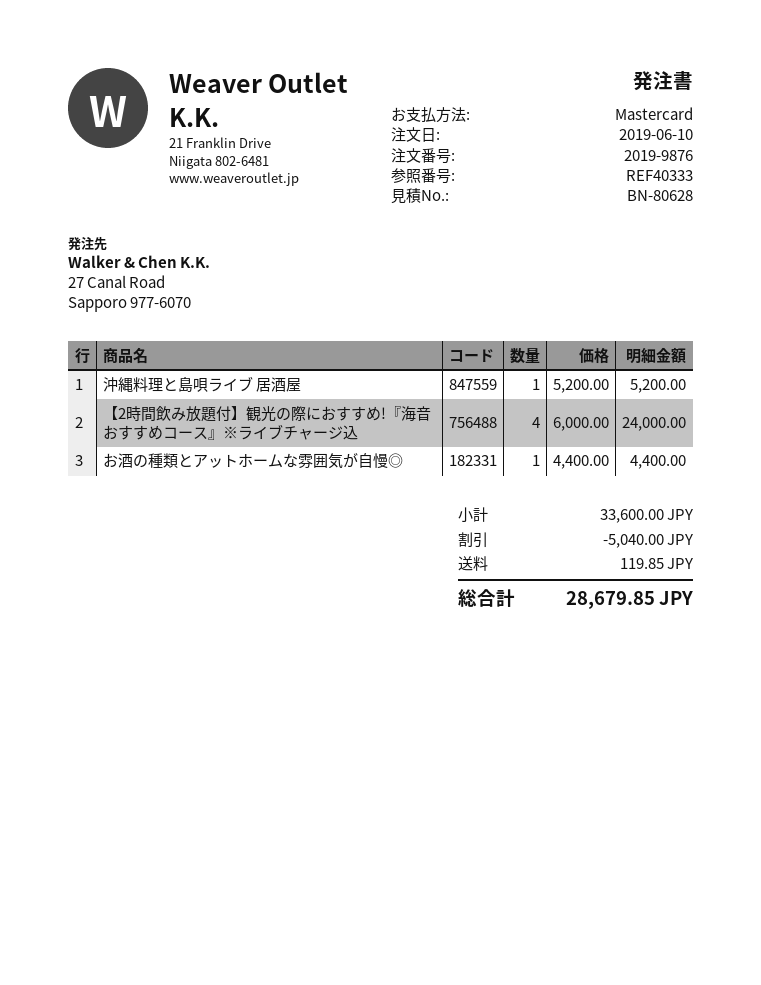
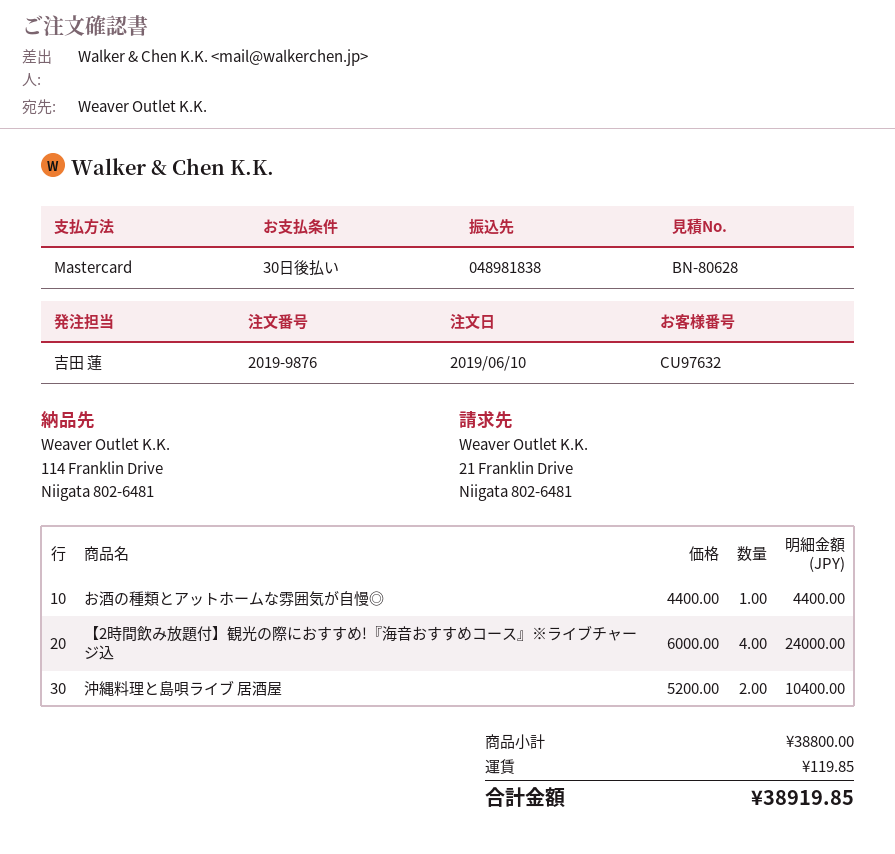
沖縄料理と島唄ライブ 居酒屋: 1 x 5200.00 = 5200.00 -> 2 x 5200.00 = 10400.00
subtotal: 33600.00 -> 38800.00
discount: 5040.00 -> none
total: 28679.85 -> 38919.85

